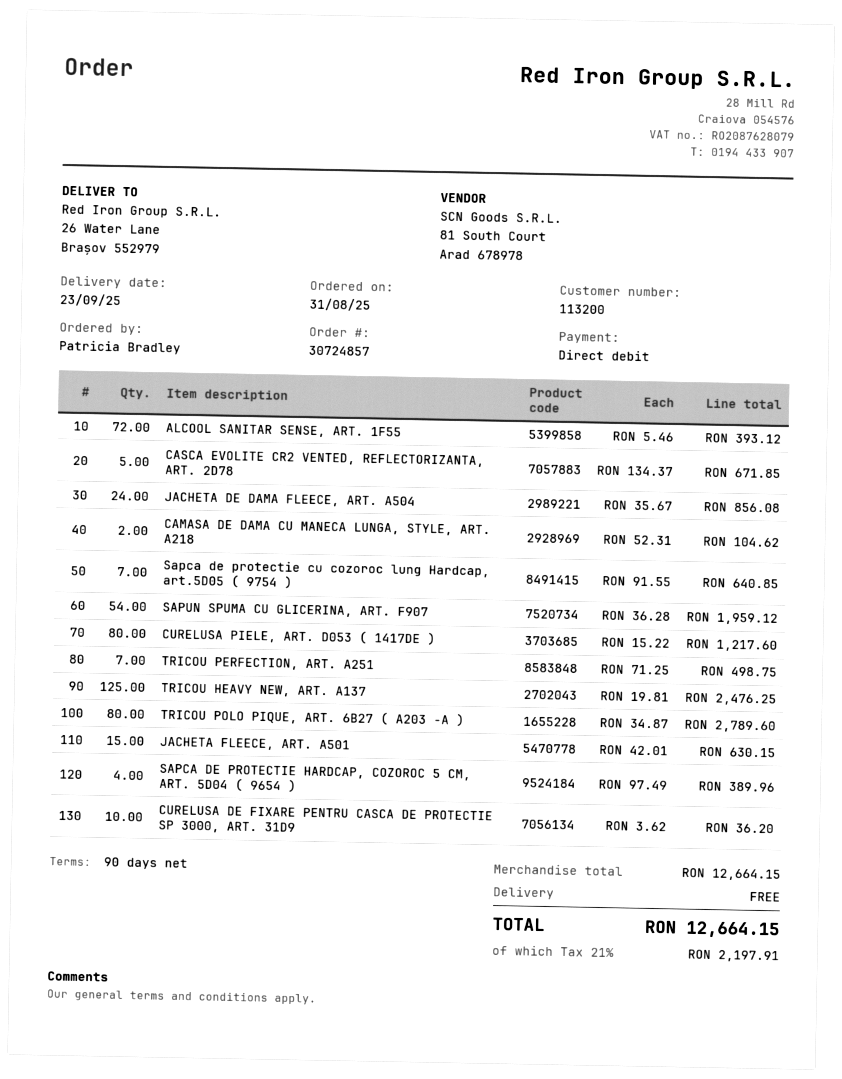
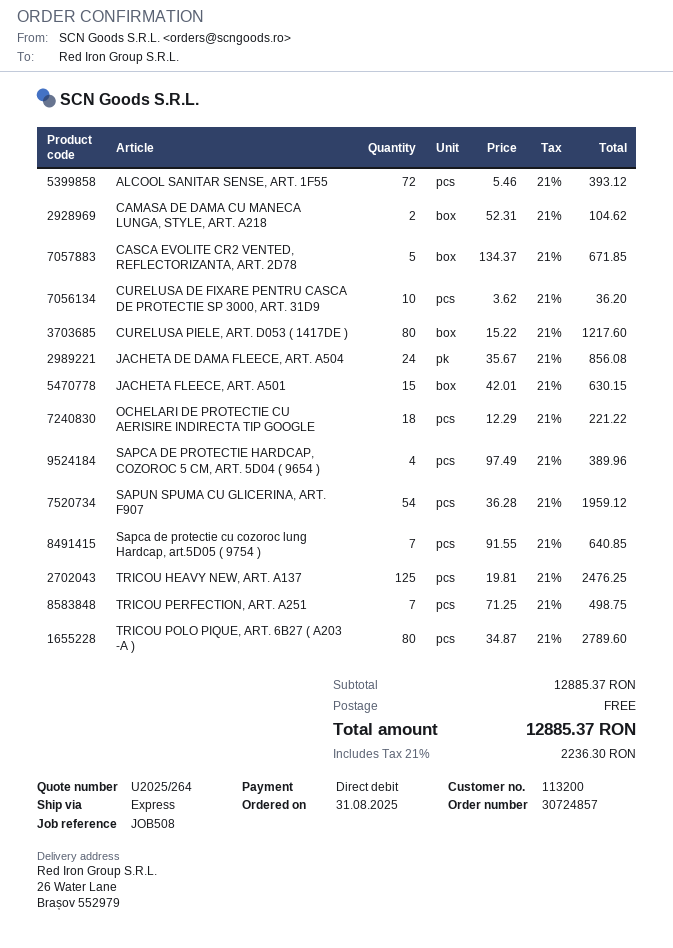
OCHELARI DE PROTECTIE CU AERISIRE INDIRECTA TIP GOOGLE: none -> 18 x 12.29 = 221.22
subtotal: 12664.15 -> 12885.37
tax: 21% = 2197.91 -> 21% = 2236.30
total: 12664.15 -> 12885.37

